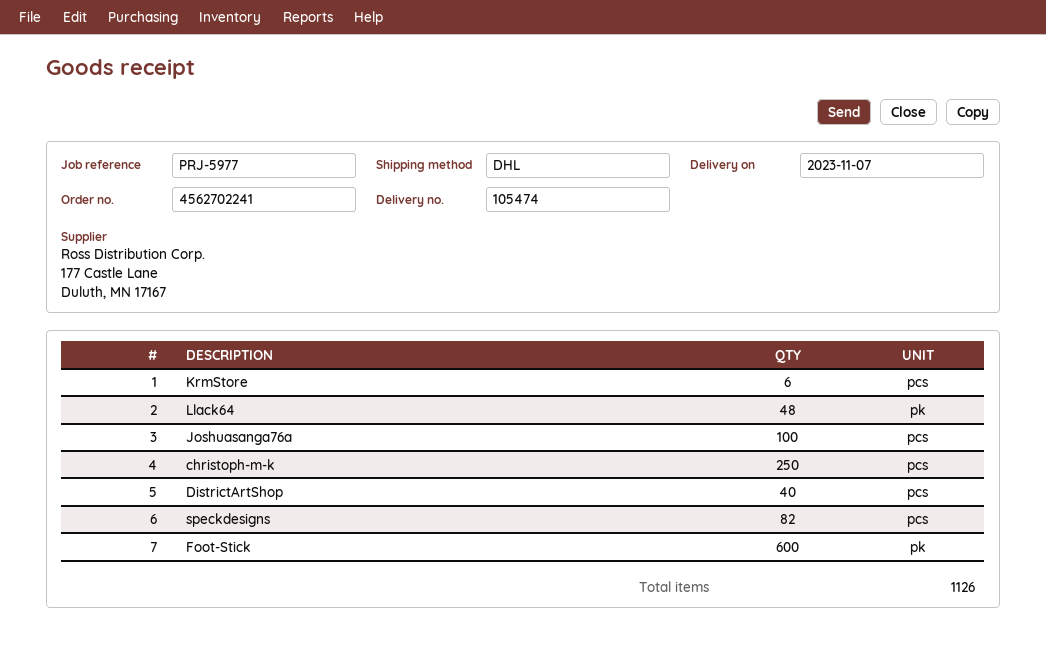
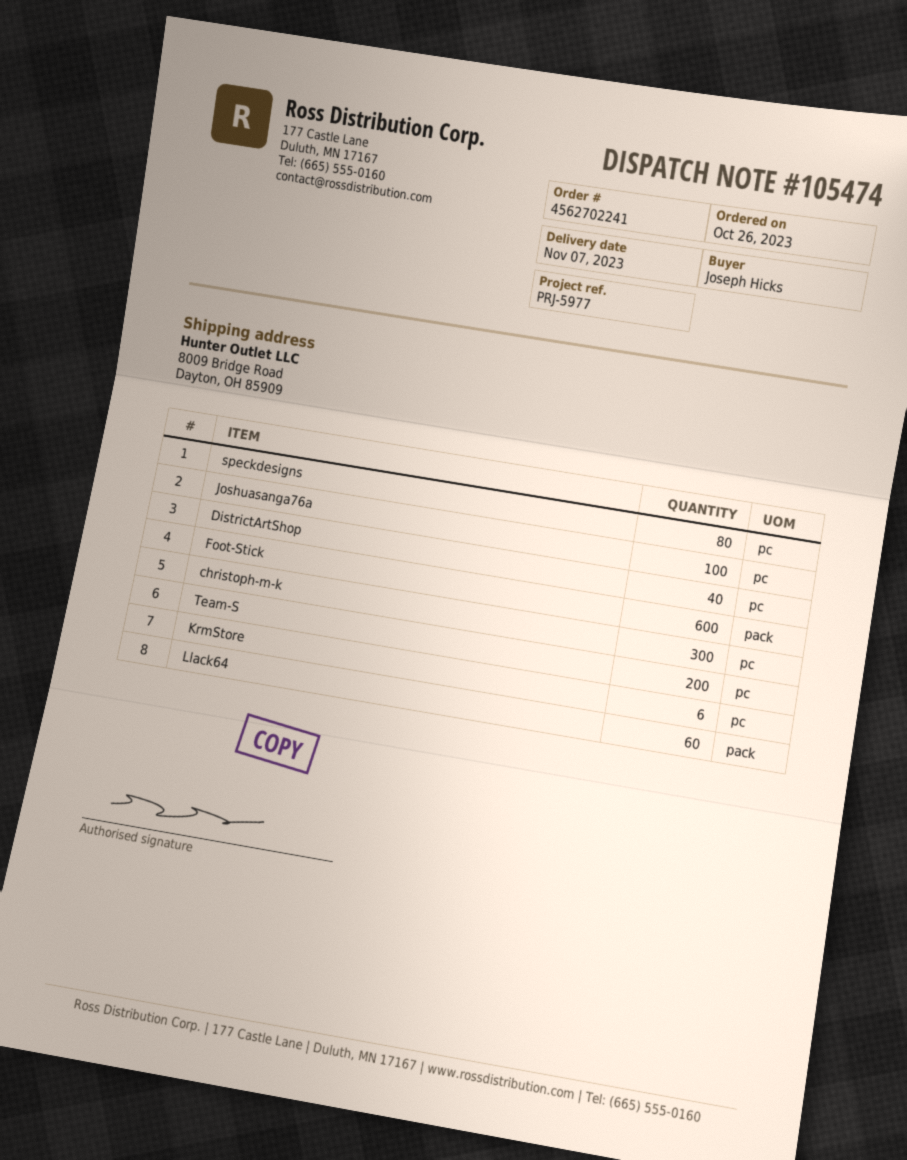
Llack64: 48 -> 60
christoph-m-k: 250 -> 300
speckdesigns: 82 -> 80
Team-S: none -> 200

